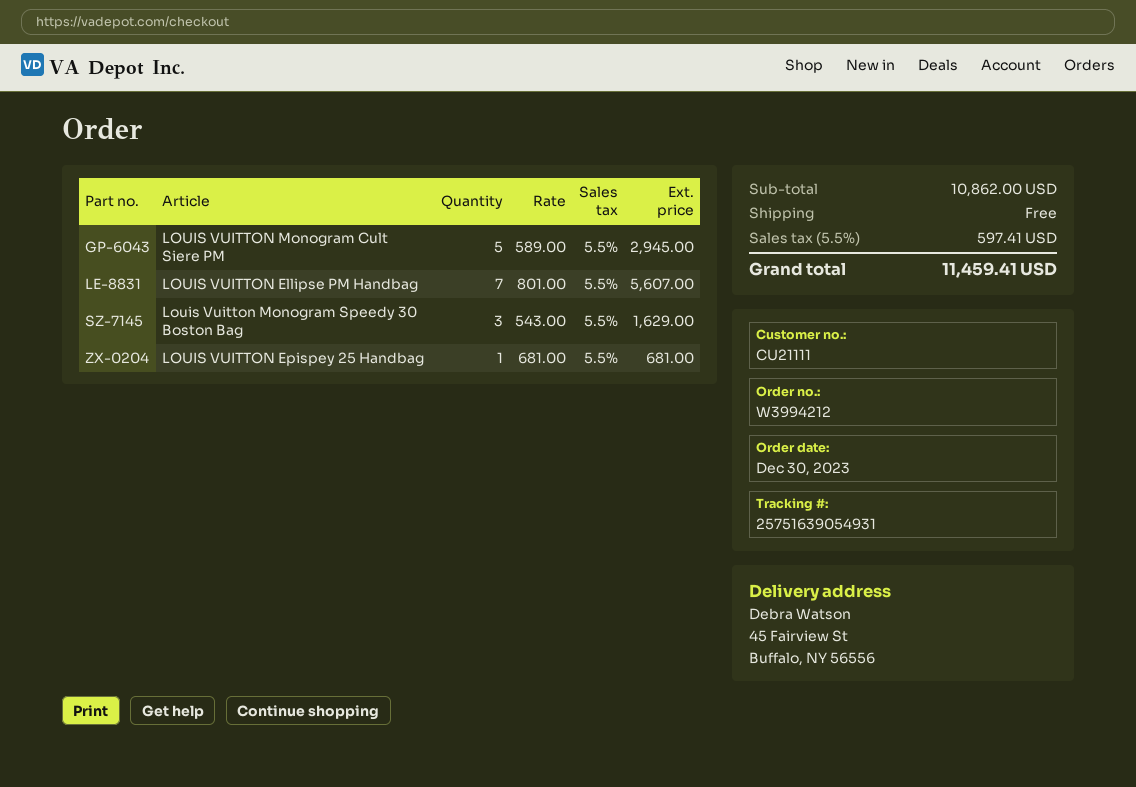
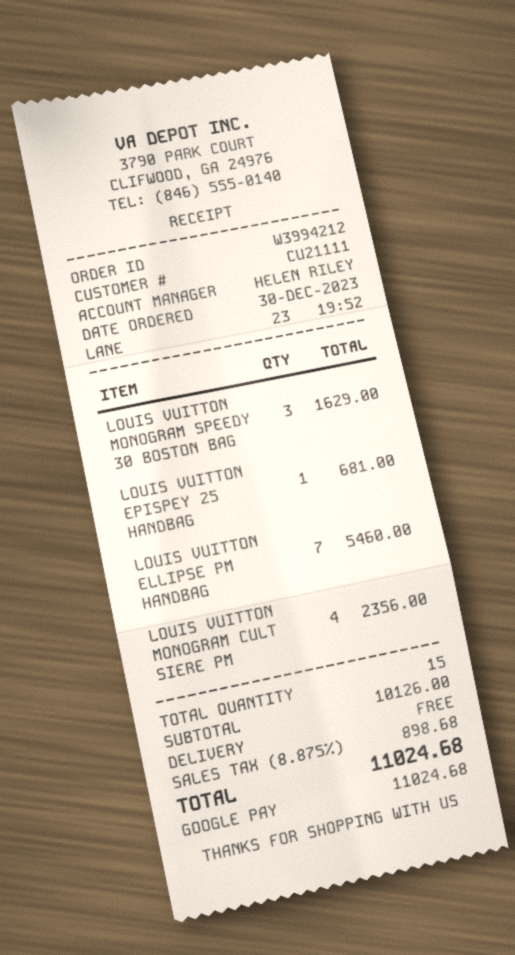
LOUIS VUITTON Monogram Cult Siere PM: 5 for 2945.00 -> 4 for 2356.00
LOUIS VUITTON Ellipse PM Handbag: 7 for 5607.00 -> 7 for 5460.00
subtotal: 10862.00 -> 10126.00
tax: 5.5% = 597.41 -> 8.875% = 898.68
total: 11459.41 -> 11024.68

